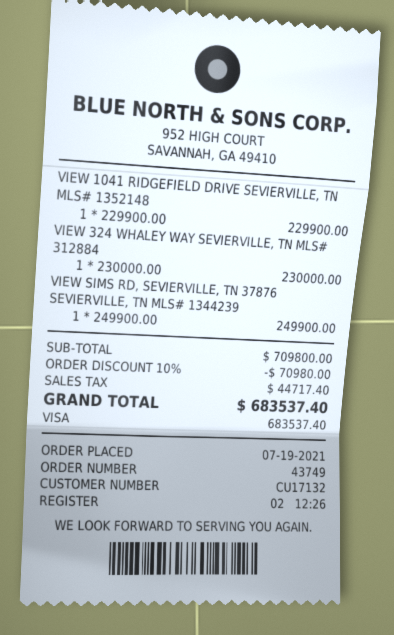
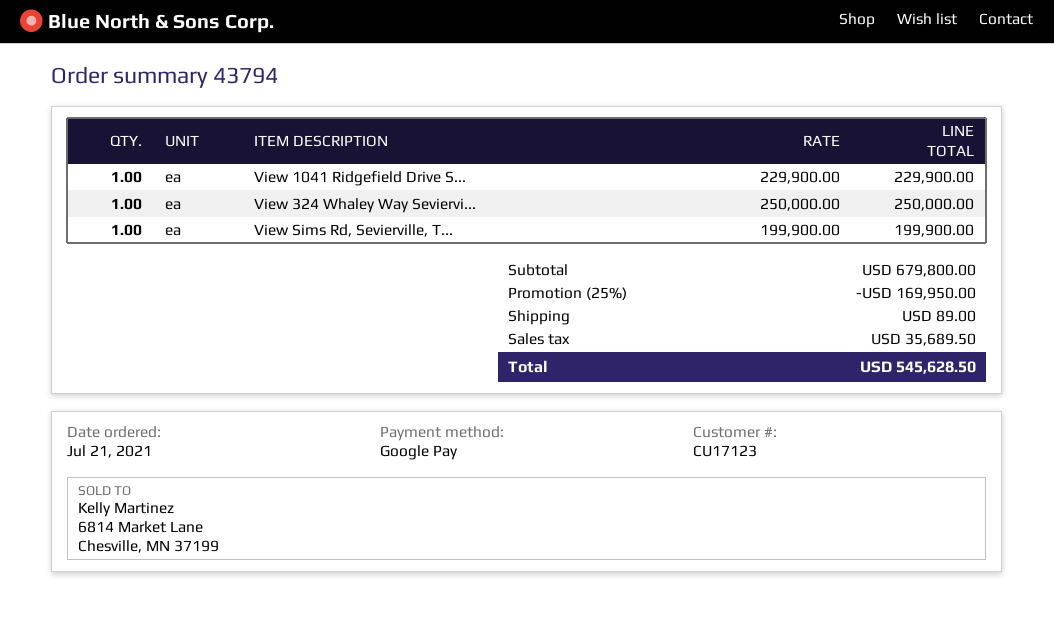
order number: 43749 -> 43794
order date: 2021-07-19 -> 2021-07-21
customer number: CU17132 -> CU17123
payment method: Visa -> Google Pay
VIEW 324 WHALEY WAY SEVIERVILLE, TN MLS# 312884: 1 x 230000.00 = 230000.00 -> 1 x 250000.00 = 250000.00
VIEW SIMS RD, SEVIERVILLE, TN 37876 SEVIERVILLE, TN MLS# 1344239: 1 x 249900.00 = 249900.00 -> 1 x 199900.00 = 199900.00
subtotal: 709800.00 -> 679800.00
discount: 10% = 70980.00 -> 25% = 169950.00
shipping: none -> 89.00
tax: 44717.40 -> 35689.50
total: 683537.40 -> 545628.50

